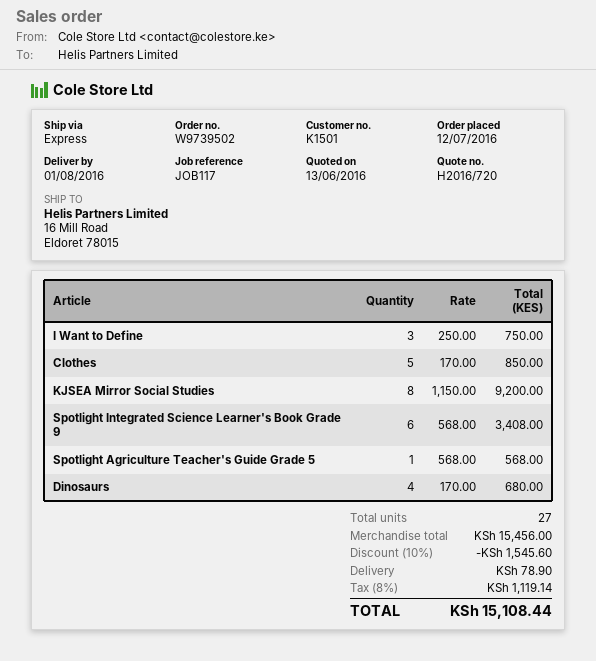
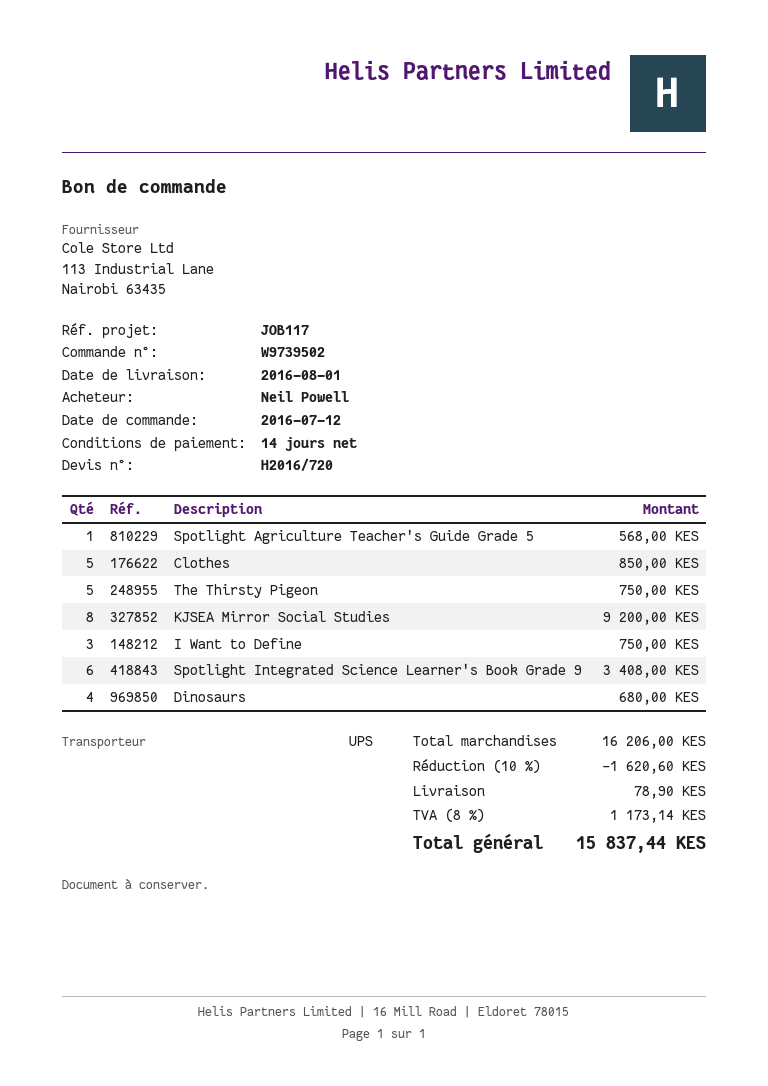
shipping method: express -> UPS
The Thirsty Pigeon: none -> 5 for 750.00
subtotal: 15456.00 -> 16206.00
discount: 10% = 1545.60 -> 10% = 1620.60
tax: 8% = 1119.14 -> 8% = 1173.14
total: 15108.44 -> 15837.44

